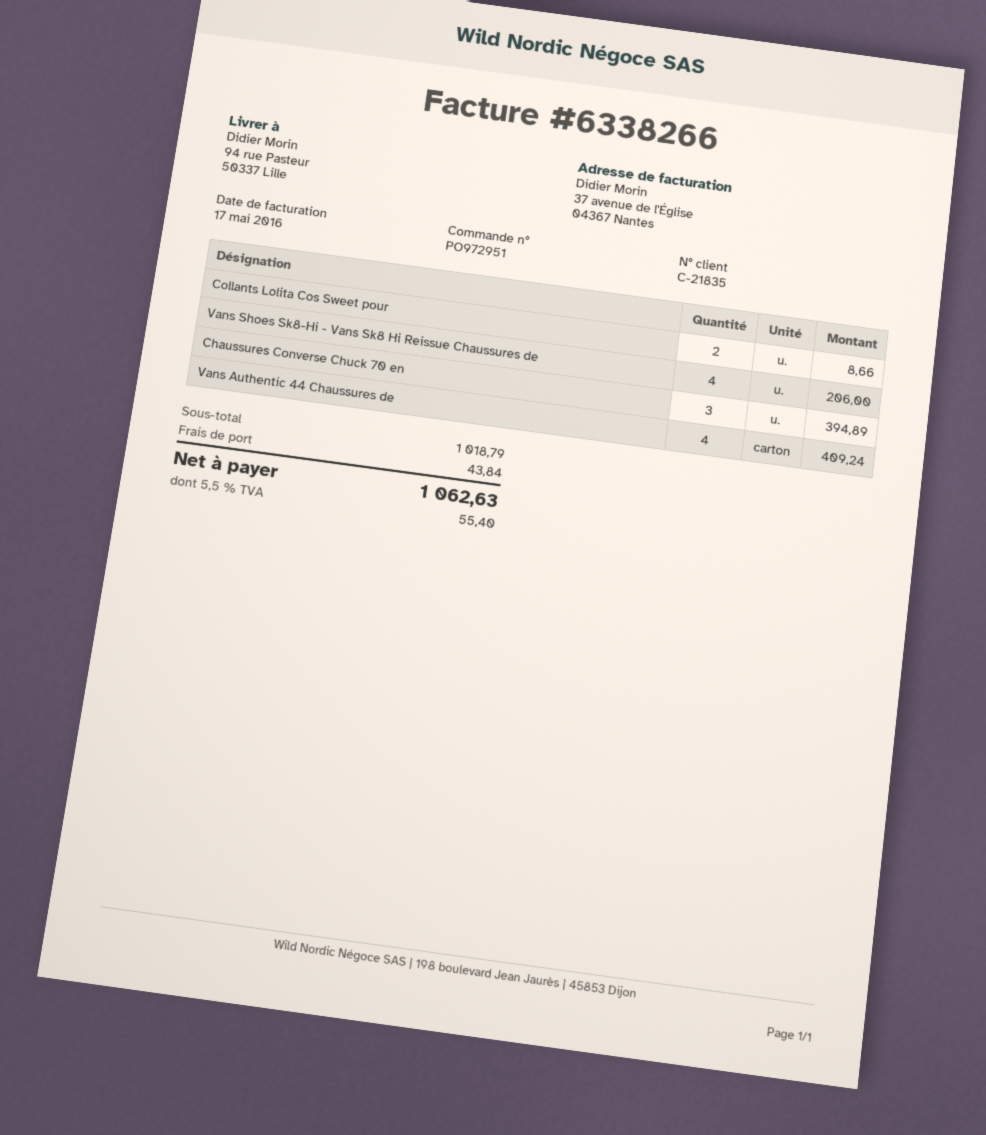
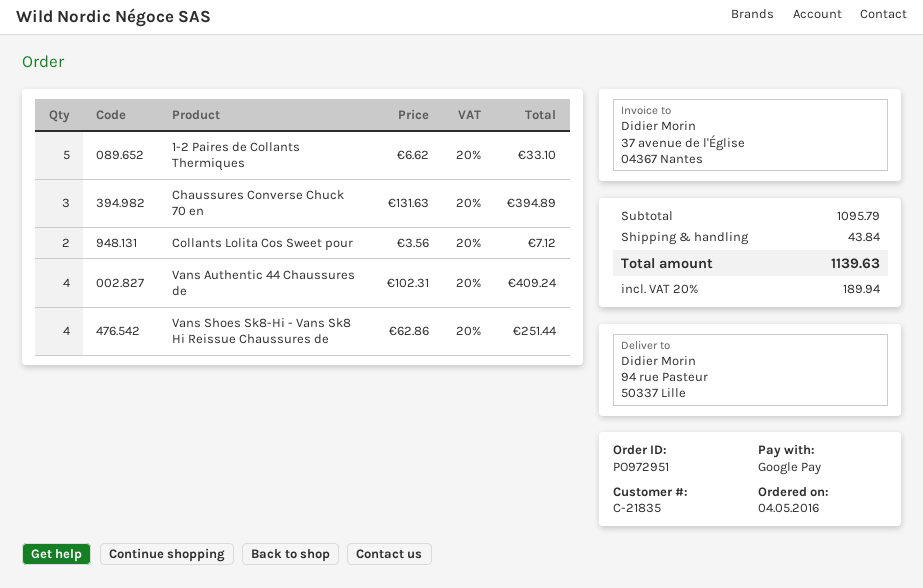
Collants Lolita Cos Sweet pour: 2 for 8.66 -> 2 for 7.12
Vans Shoes Sk8-Hi - Vans Sk8 Hi Reissue Chaussures de: 4 for 206.00 -> 4 for 251.44
1-2 Paires de Collants Thermiques: none -> 5 for 33.10
subtotal: 1018.79 -> 1095.79
tax: 5.5% = 55.40 -> 20% = 189.94
total: 1062.63 -> 1139.63

